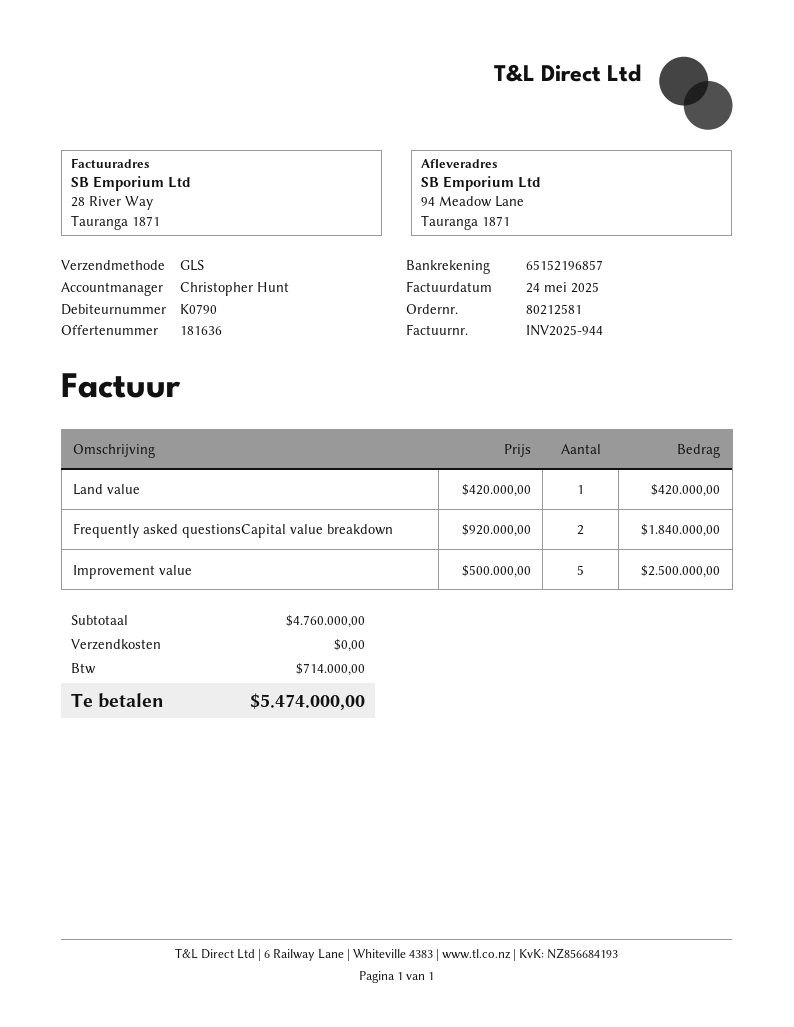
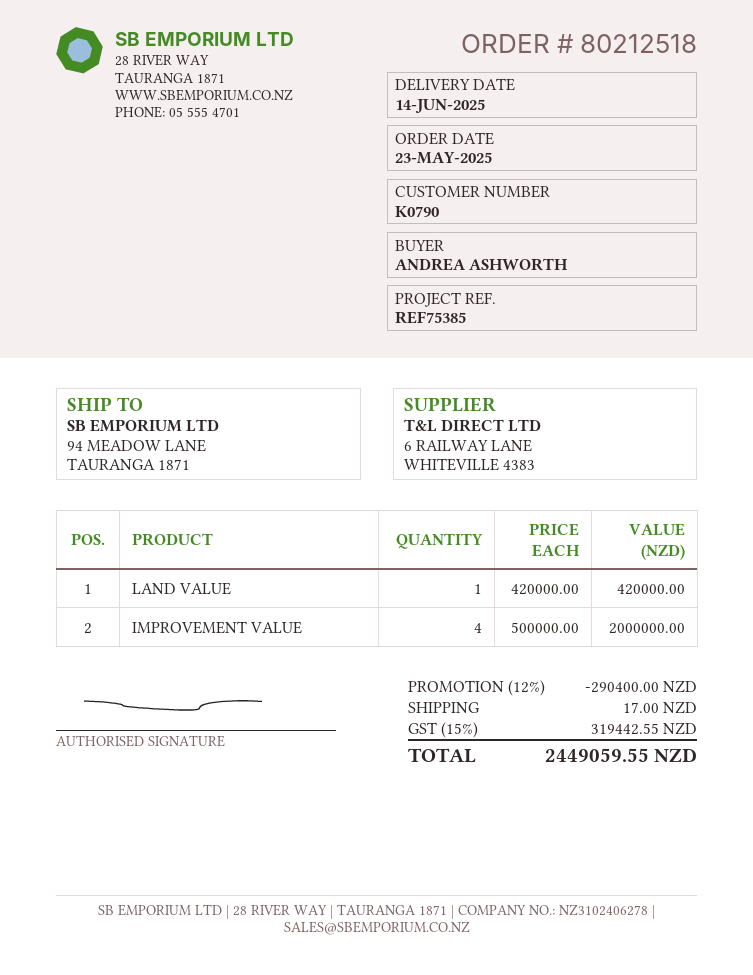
order number: 80212581 -> 80212518
Frequently asked questionsCapital value breakdown: 2 x 920000.00 = 1840000.00 -> none
Improvement value: 5 x 500000.00 = 2500000.00 -> 4 x 500000.00 = 2000000.00
discount: none -> 12% = 290400.00
shipping: 0.00 -> 17.00
tax: 714000.00 -> 319442.55
total: 5474000.00 -> 2449059.55

